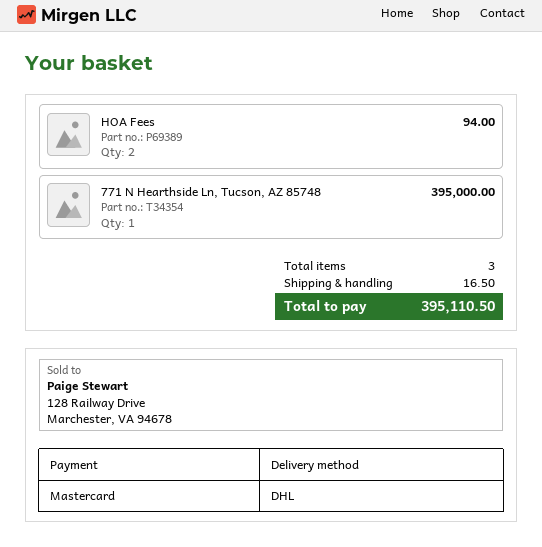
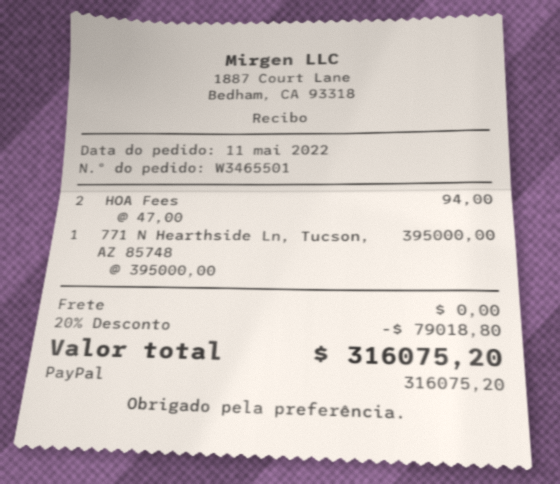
payment method: Mastercard -> PayPal
discount: none -> 20% = 79018.80
shipping: 16.50 -> 0.00
total: 395110.50 -> 316075.20

